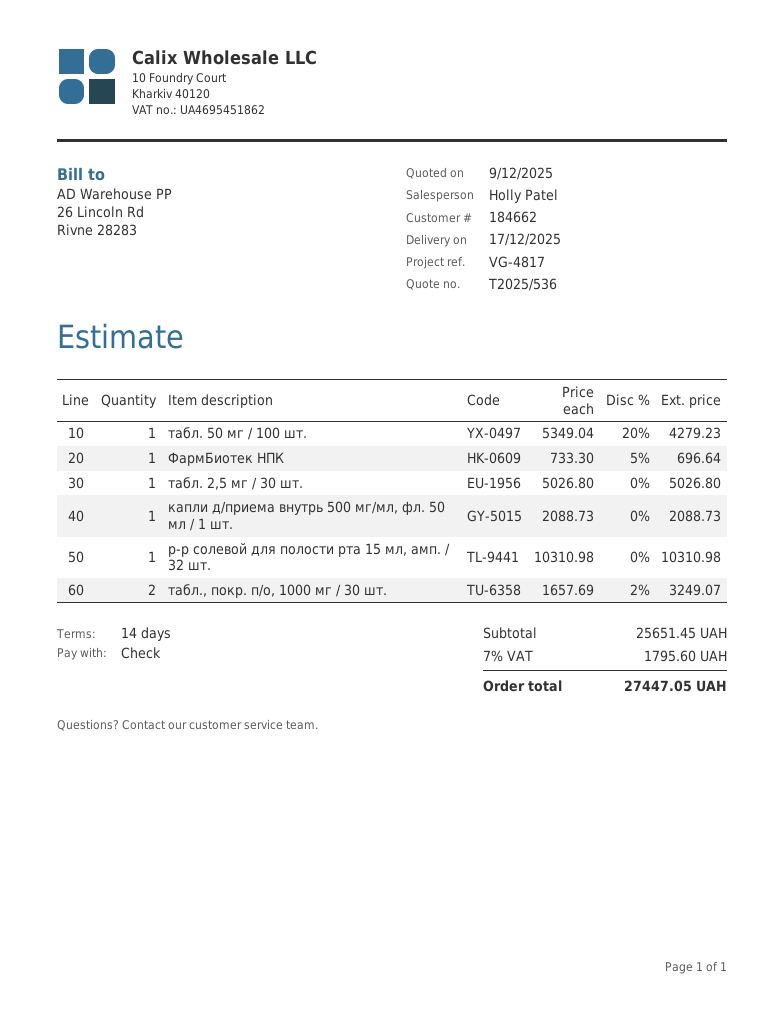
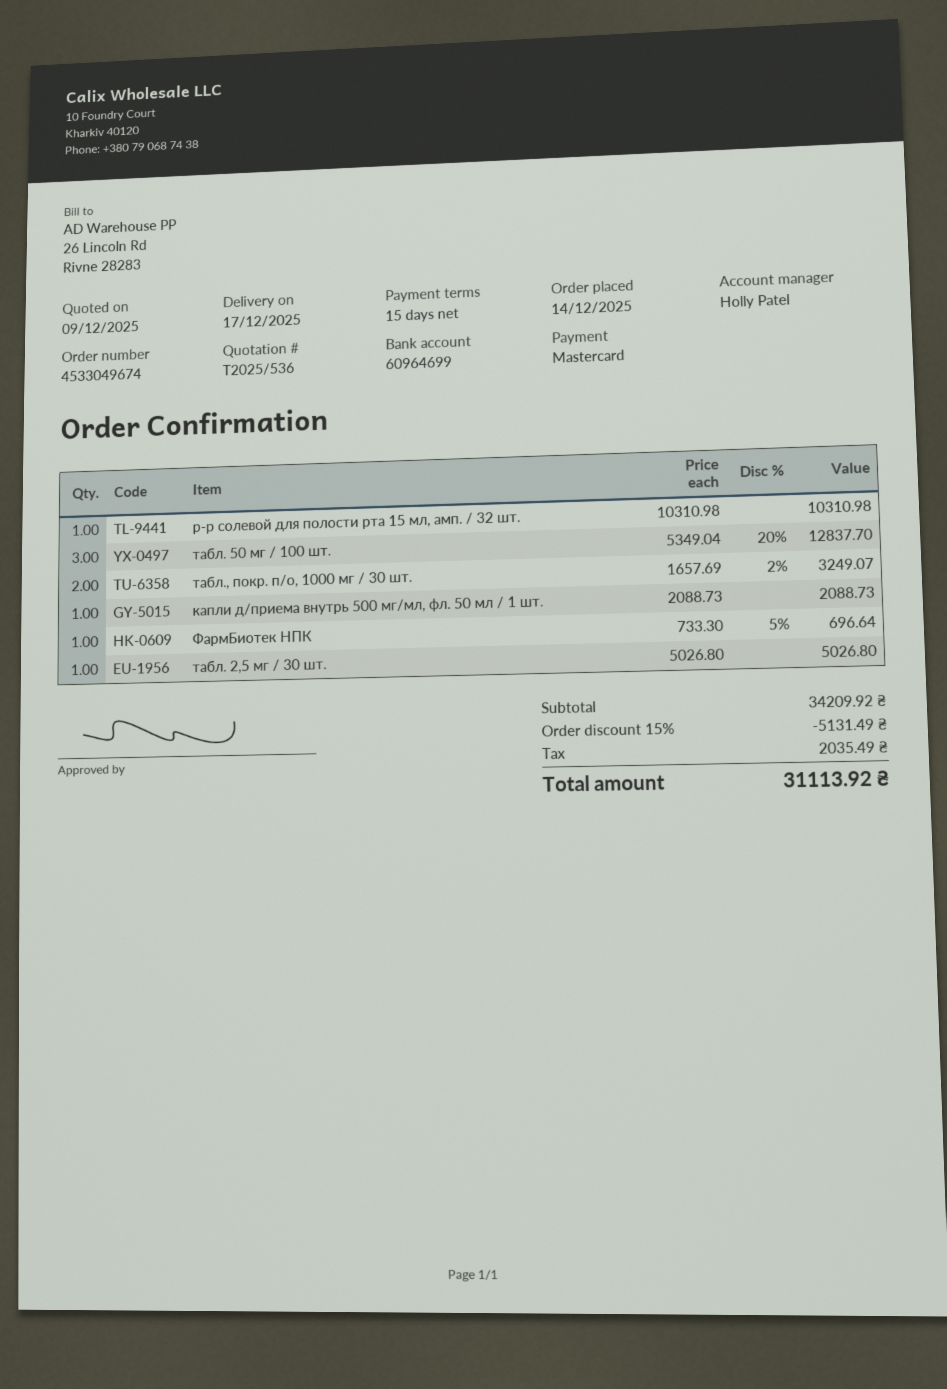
payment terms: 14 days -> 15 days
payment method: cheque -> Mastercard
табл. 50 мг / 100 шт.: 1 x 5349.04 - 20% = 4279.23 -> 3 x 5349.04 - 20% = 12837.70
subtotal: 25651.45 -> 34209.92
discount: none -> 15% = 5131.49
tax: 1795.60 -> 2035.49
total: 27447.05 -> 31113.92

